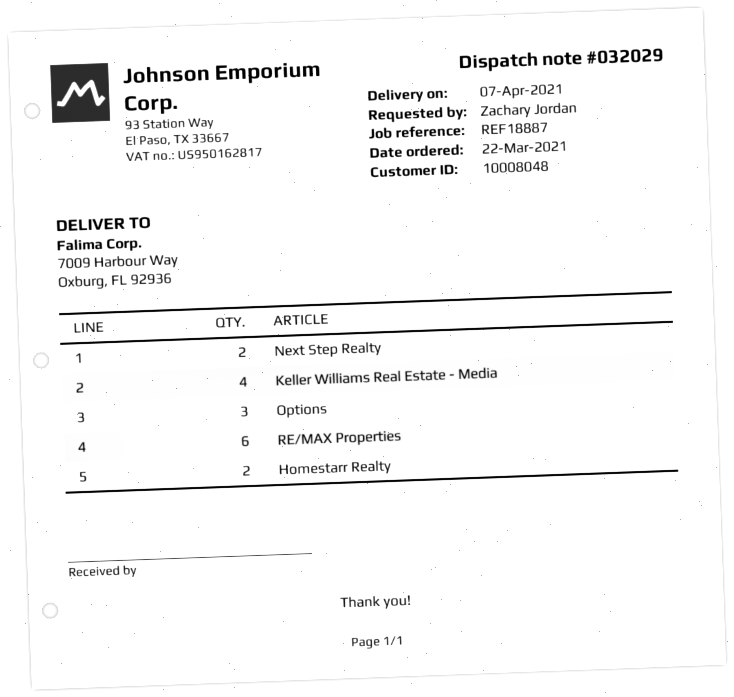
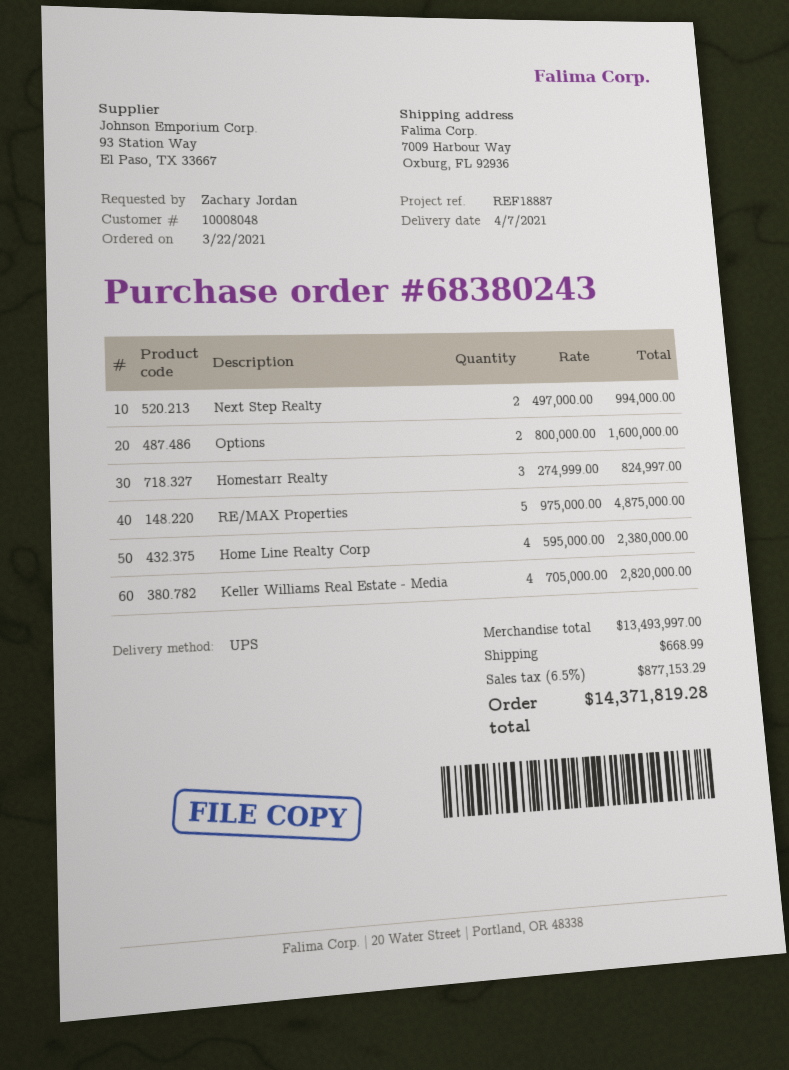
Options: 3 -> 2
RE/MAX Properties: 6 -> 5
Homestarr Realty: 2 -> 3
Home Line Realty Corp: none -> 4

